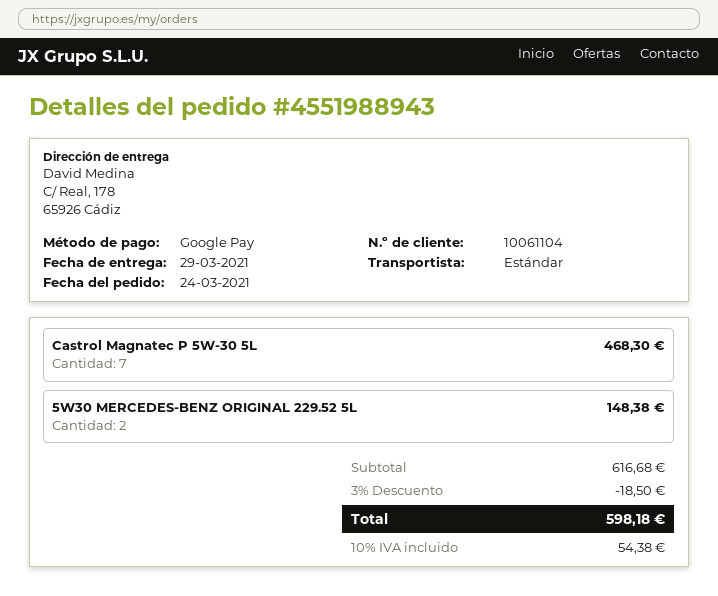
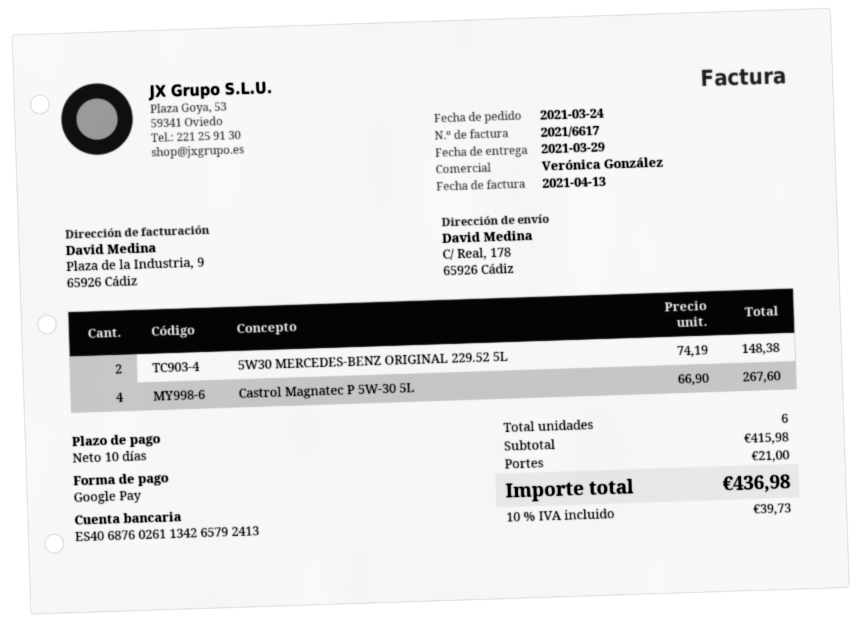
Castrol Magnatec P 5W-30 5L: 7 for 468.30 -> 4 for 267.60
subtotal: 616.68 -> 415.98
discount: 3% = 18.50 -> none
shipping: none -> 21.00
tax: 10% = 54.38 -> 10% = 39.73
total: 598.18 -> 436.98

